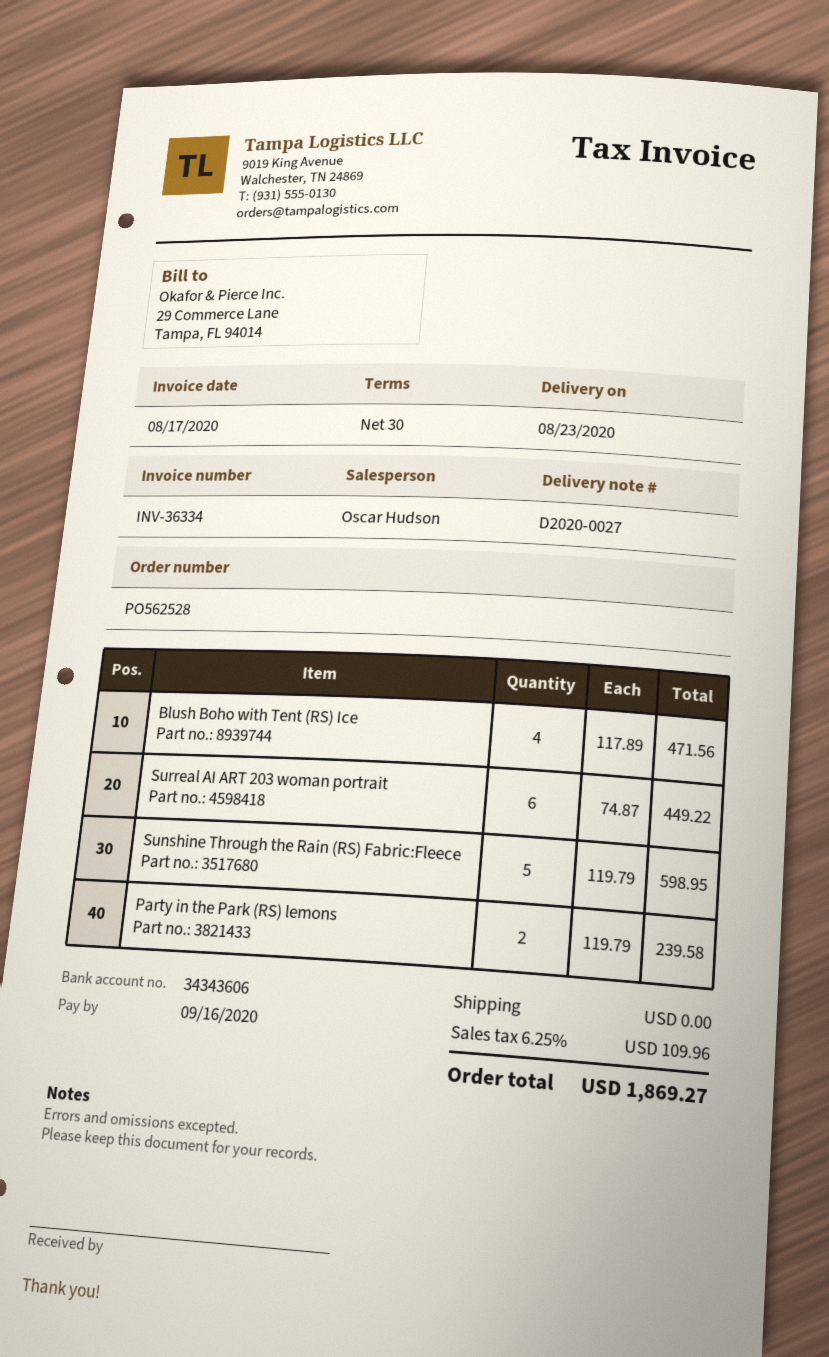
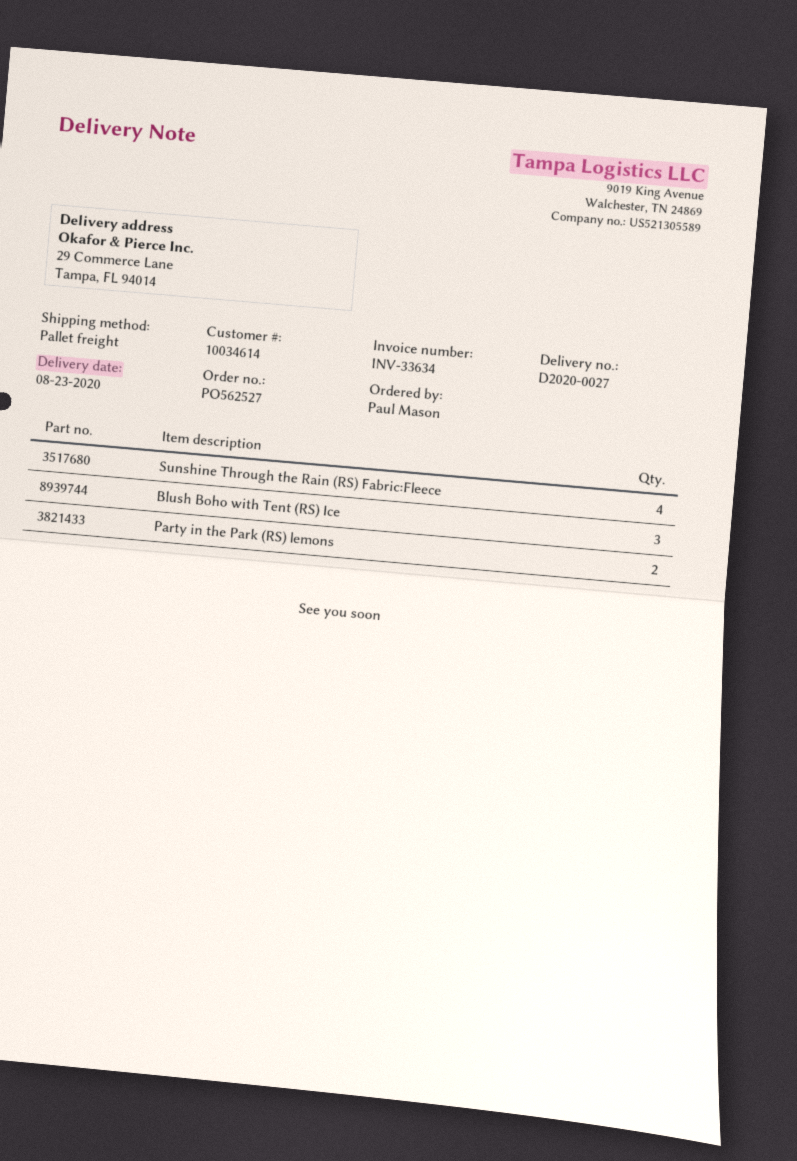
order number: PO562528 -> PO562527
invoice number: INV-36334 -> INV-33634
Blush Boho with Tent (RS) Ice: 4 -> 3
Surreal AI ART 203 woman portrait: 6 -> none
Sunshine Through the Rain (RS) Fabric:Fleece: 5 -> 4

